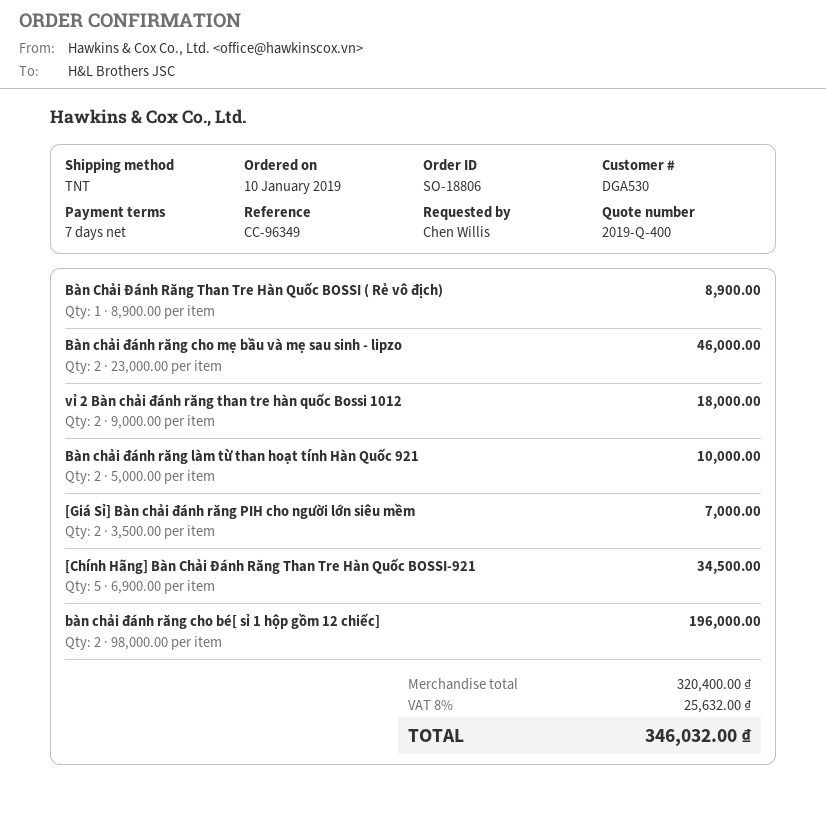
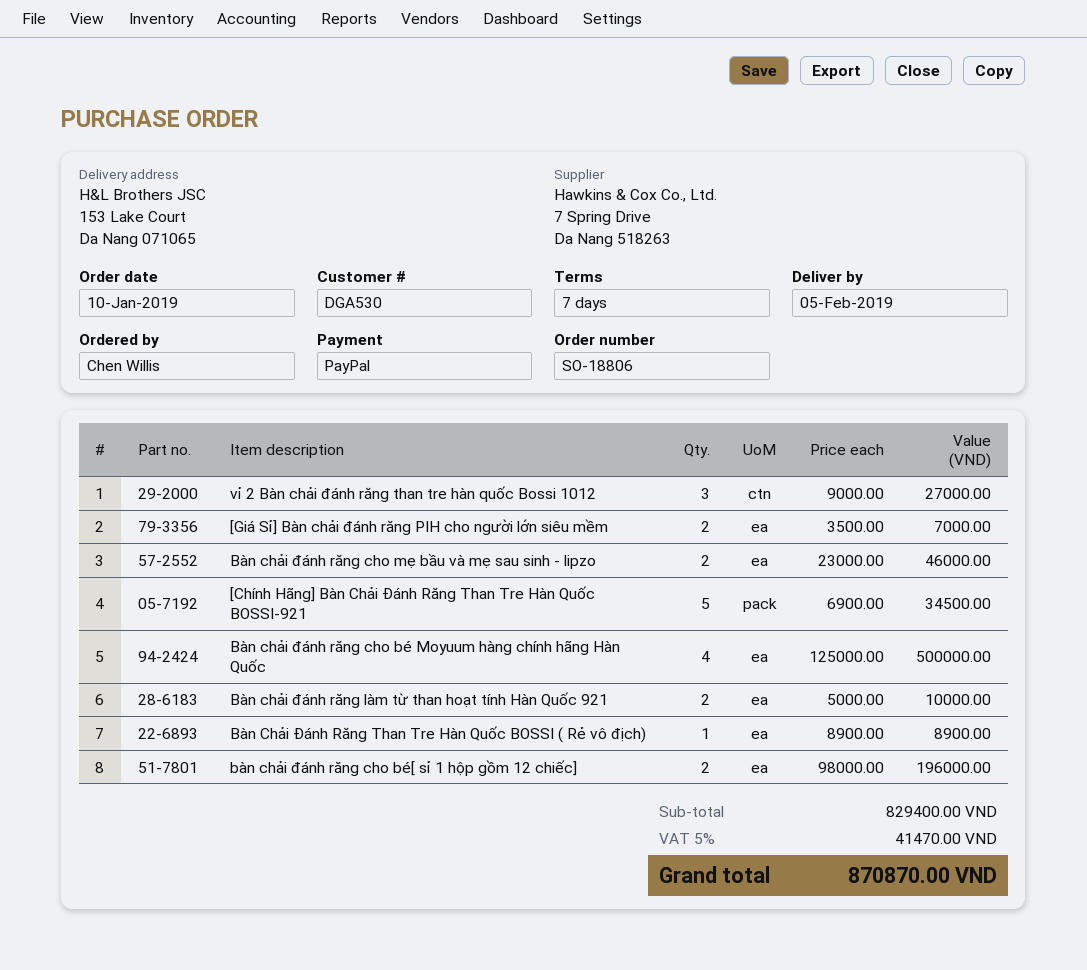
vỉ 2 Bàn chải đánh răng than tre hàn quốc Bossi 1012: 2 x 9000.00 = 18000.00 -> 3 x 9000.00 = 27000.00
Bàn chải đánh răng cho bé Moyuum hàng chính hãng Hàn Quốc: none -> 4 x 125000.00 = 500000.00
subtotal: 320400.00 -> 829400.00
tax: 8% = 25632.00 -> 5% = 41470.00
total: 346032.00 -> 870870.00

